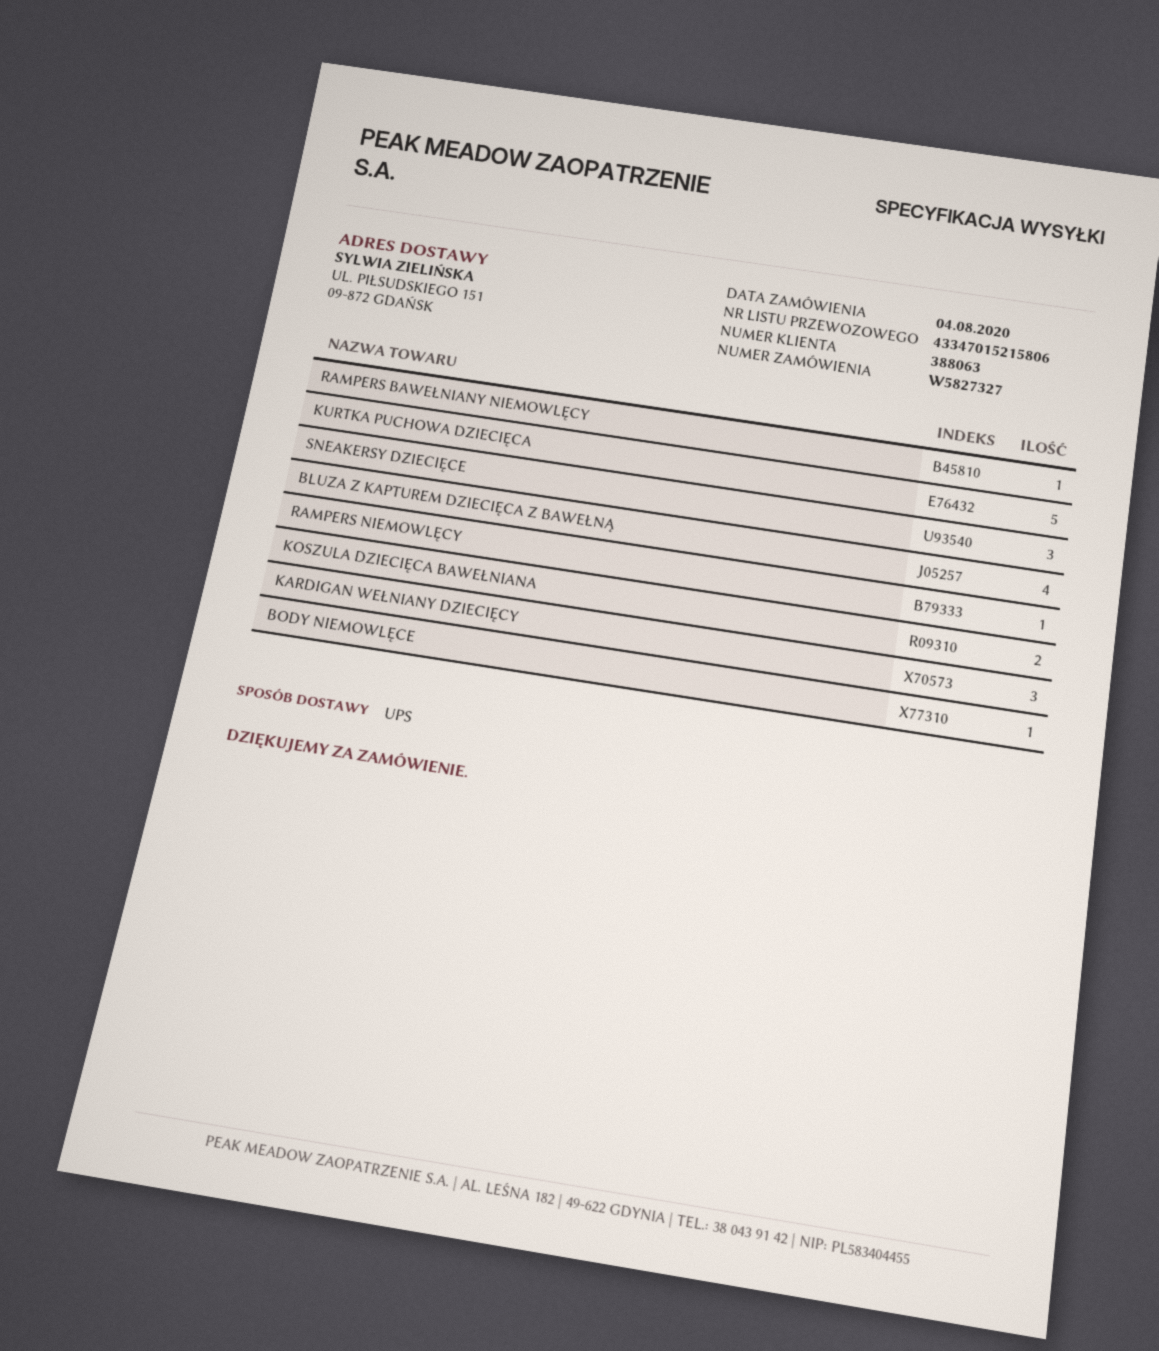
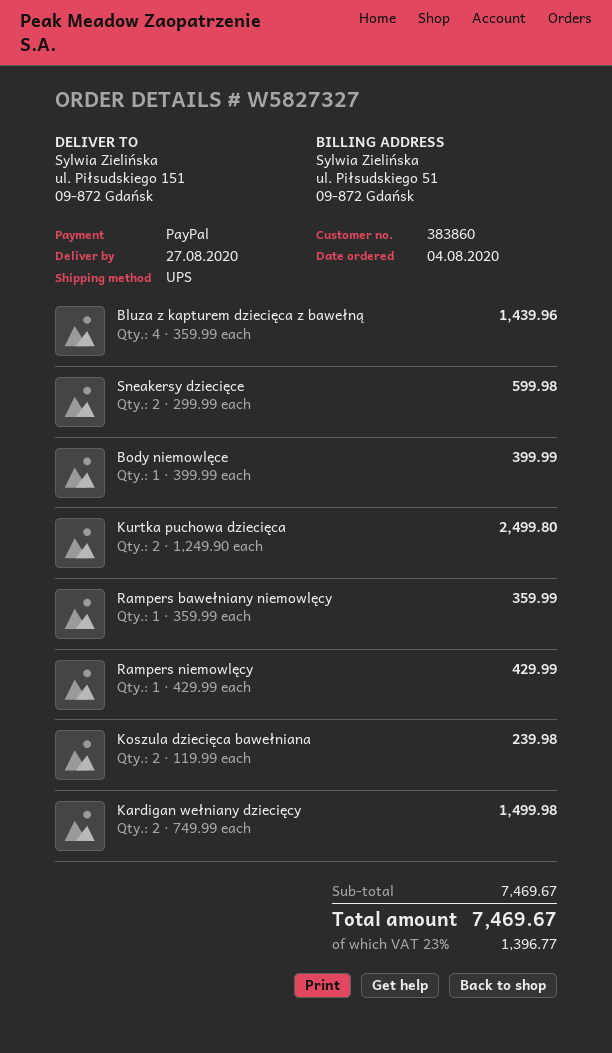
customer number: 388063 -> 383860
KURTKA PUCHOWA DZIECIĘCA: 5 -> 2
SNEAKERSY DZIECIĘCE: 3 -> 2
KARDIGAN WEŁNIANY DZIECIĘCY: 3 -> 2

